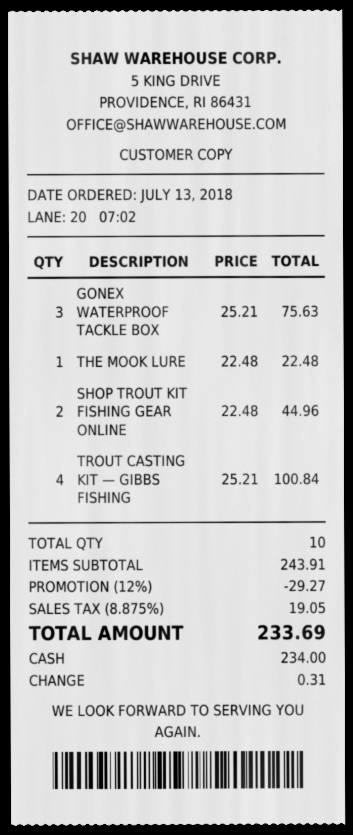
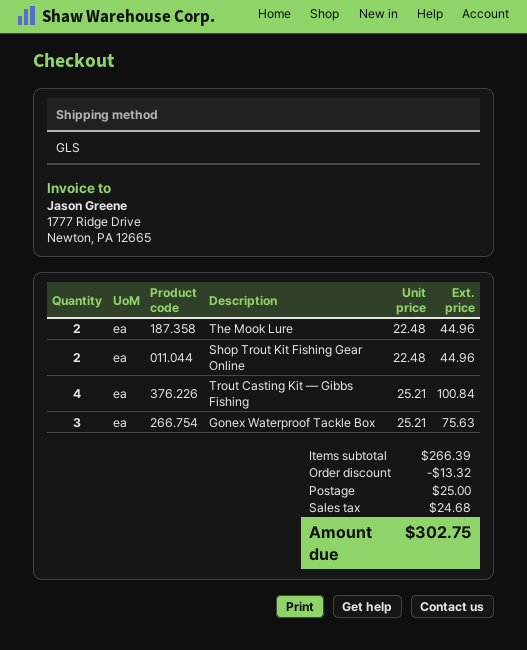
THE MOOK LURE: 1 x 22.48 = 22.48 -> 2 x 22.48 = 44.96
subtotal: 243.91 -> 266.39
discount: 29.27 -> 13.32
shipping: none -> 25.00
tax: 19.05 -> 24.68
total: 233.69 -> 302.75

